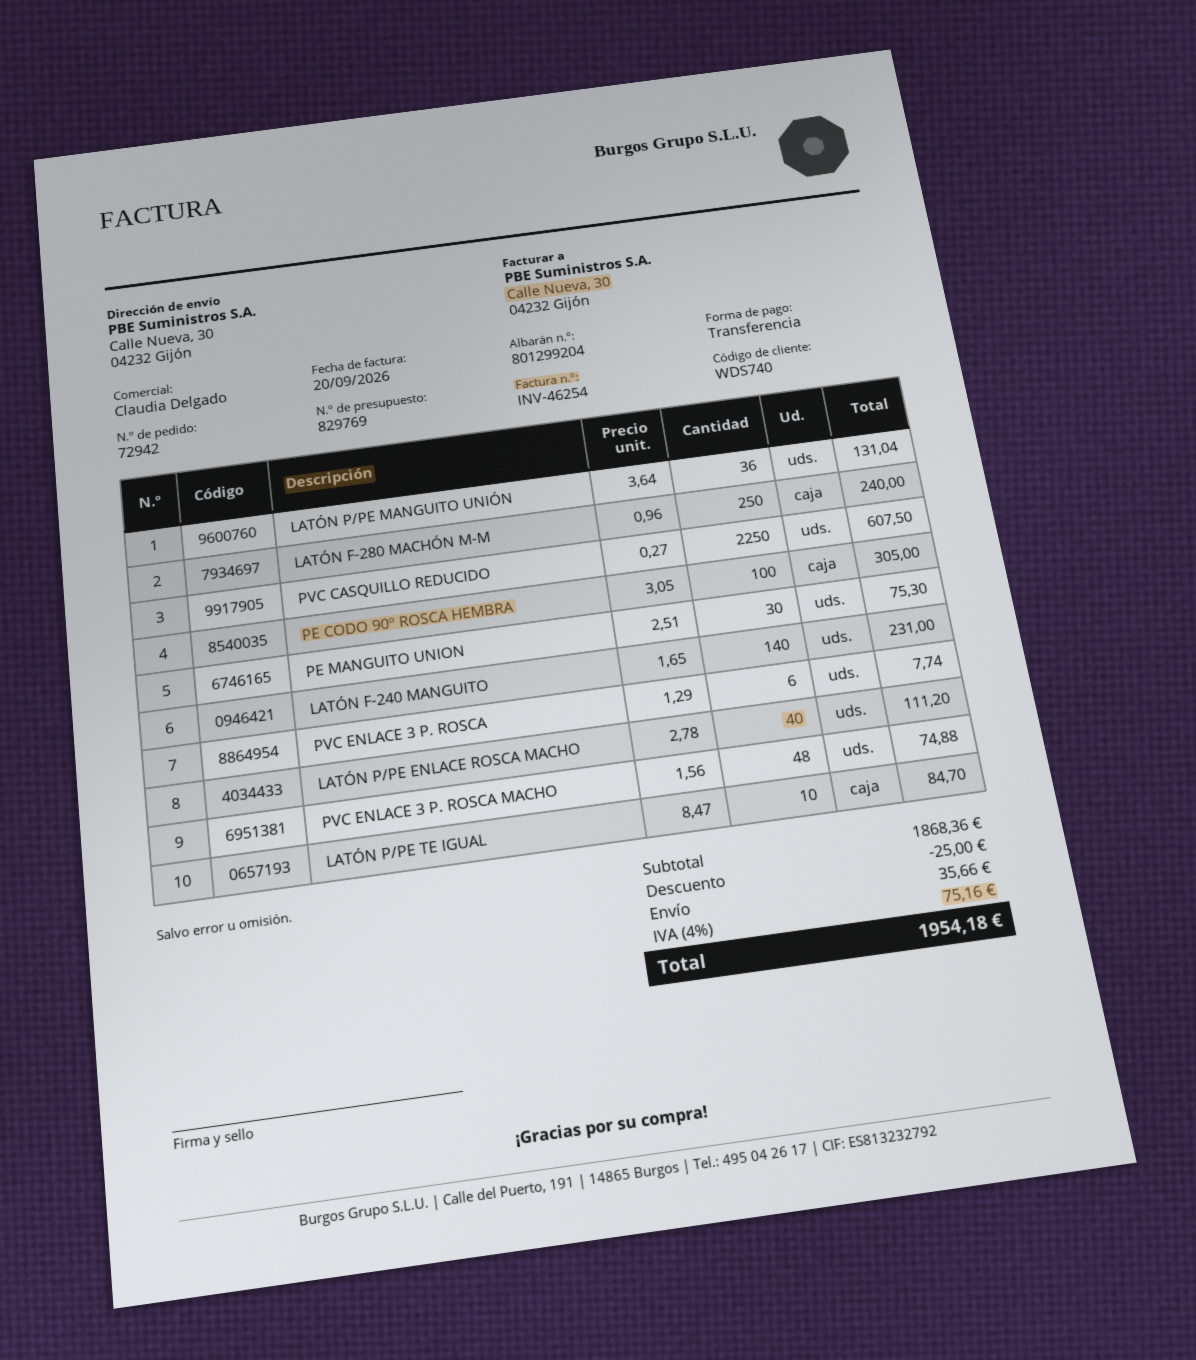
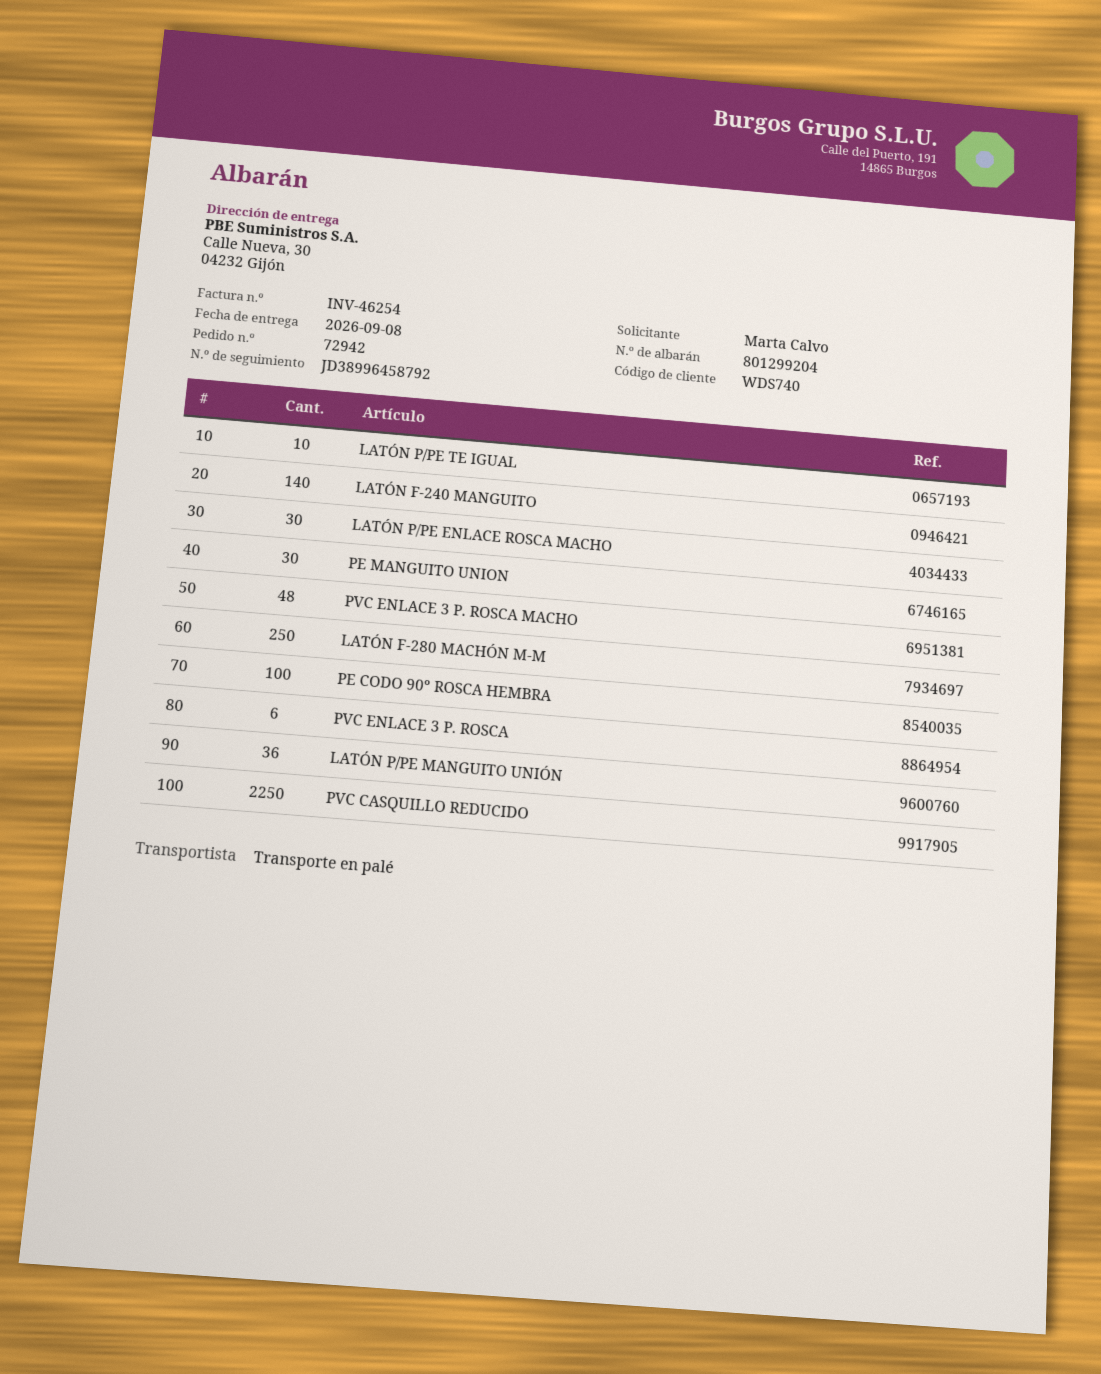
LATÓN P/PE ENLACE ROSCA MACHO: 40 -> 30

